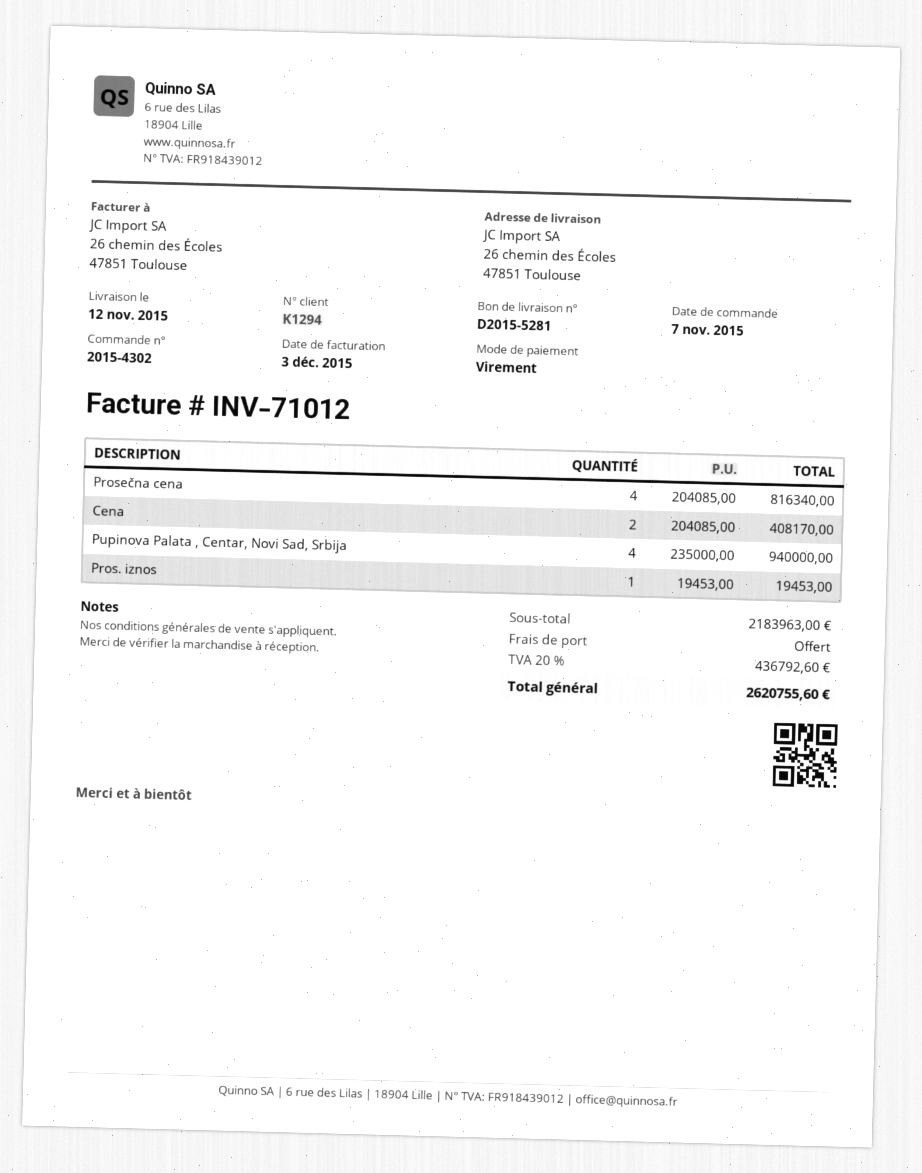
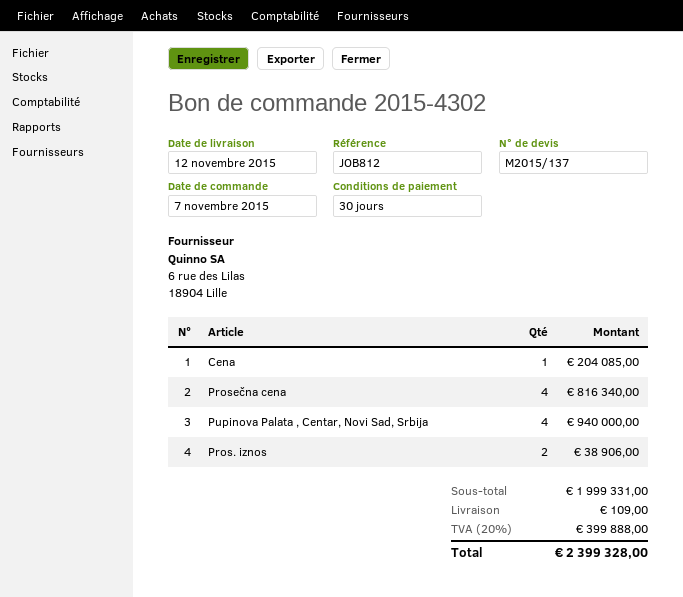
Cena: 2 for 408170.00 -> 1 for 204085.00
Pros. iznos: 1 for 19453.00 -> 2 for 38906.00
subtotal: 2183963.00 -> 1999331.00
shipping: 0.00 -> 109.00
tax: 20% = 436792.60 -> 20% = 399888.00
total: 2620755.60 -> 2399328.00

